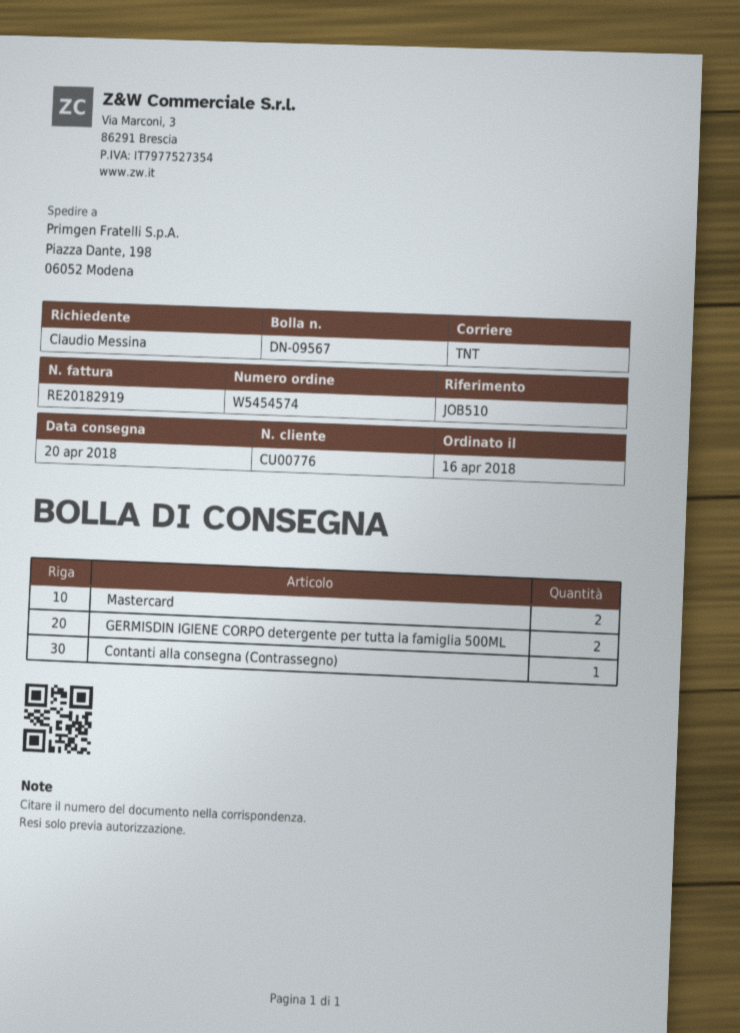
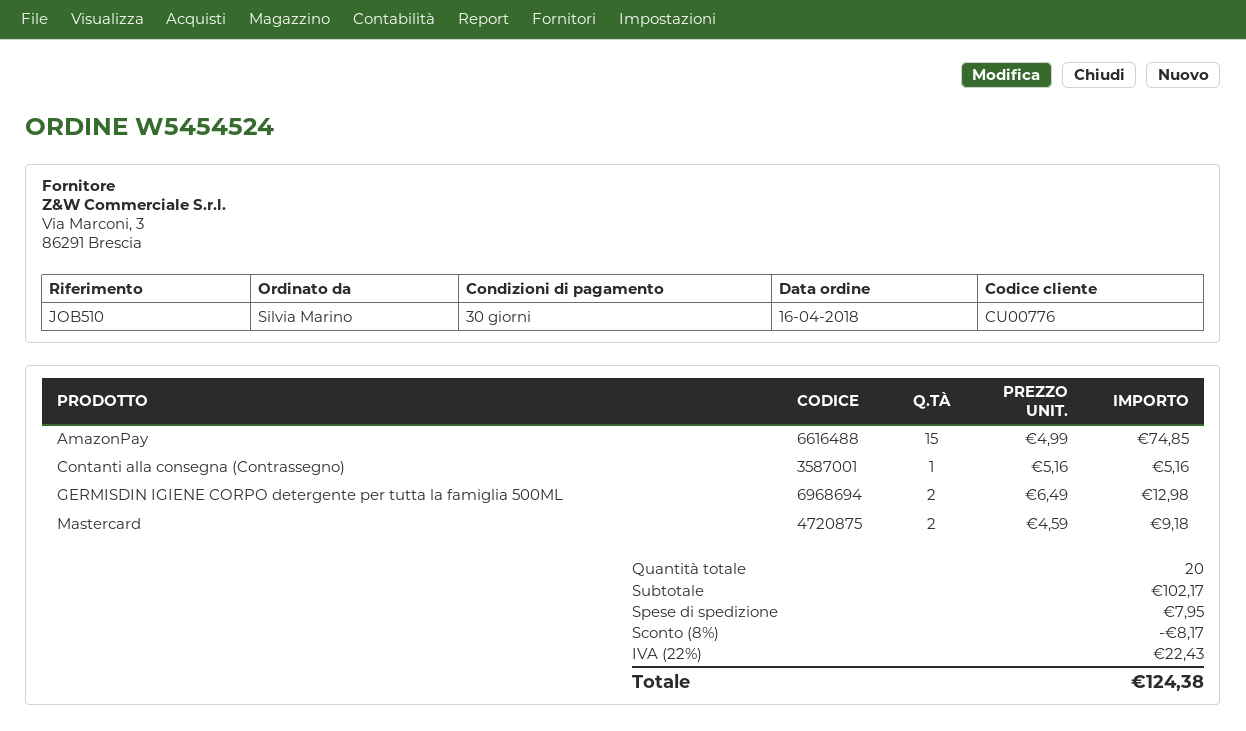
order number: W5454574 -> W5454524
ordered by: Claudio Messina -> Silvia Marino
AmazonPay: none -> 15

